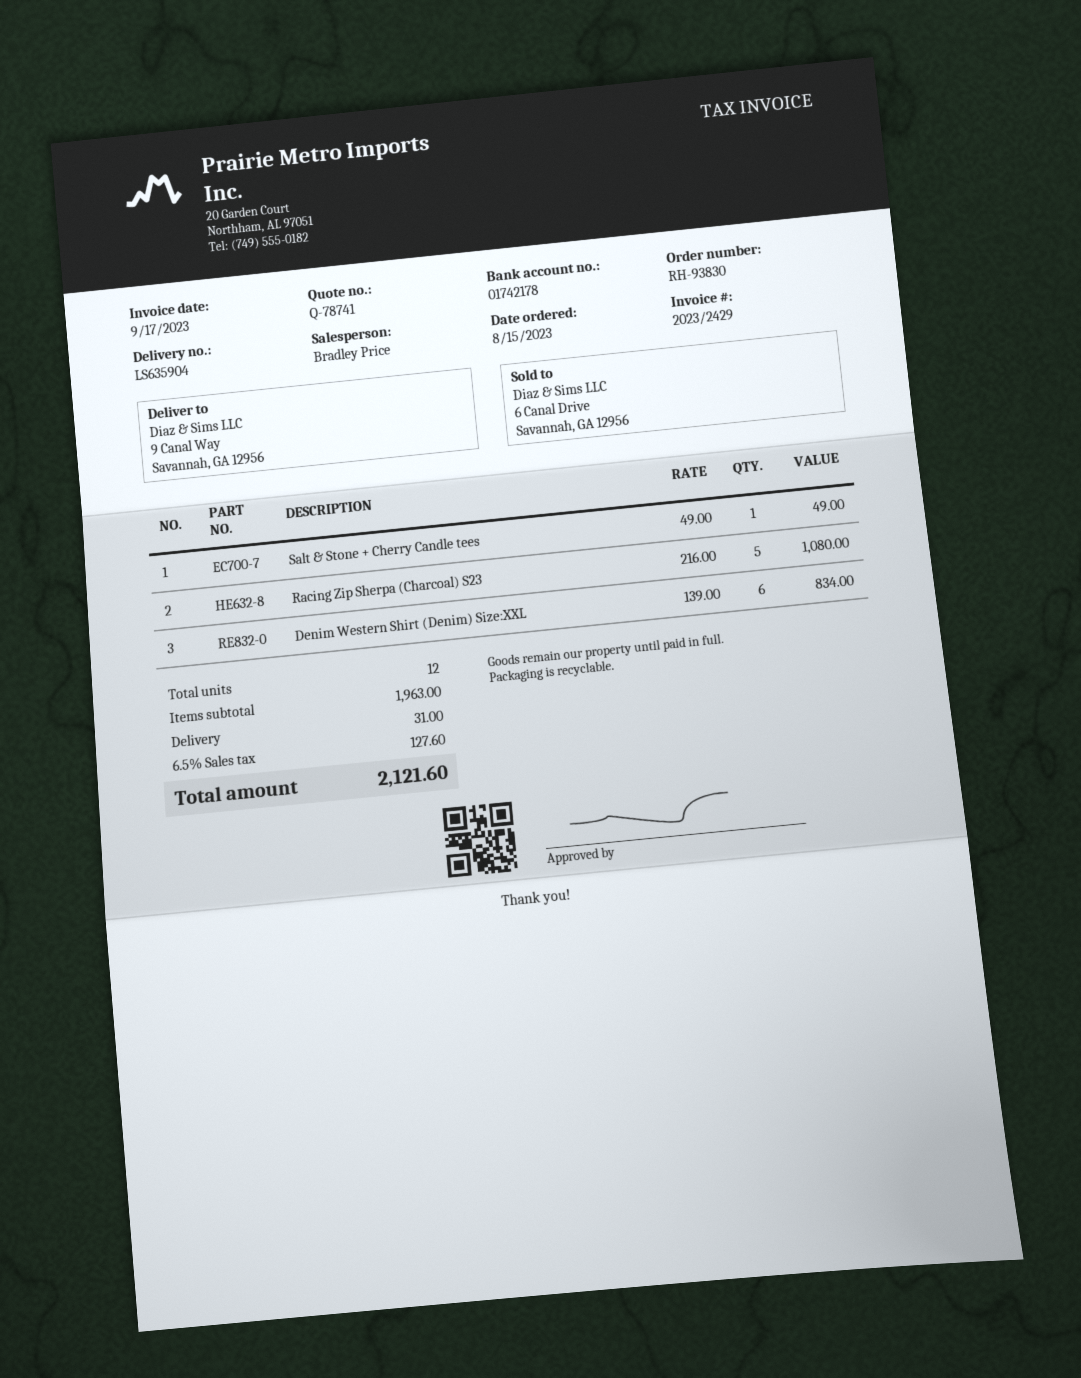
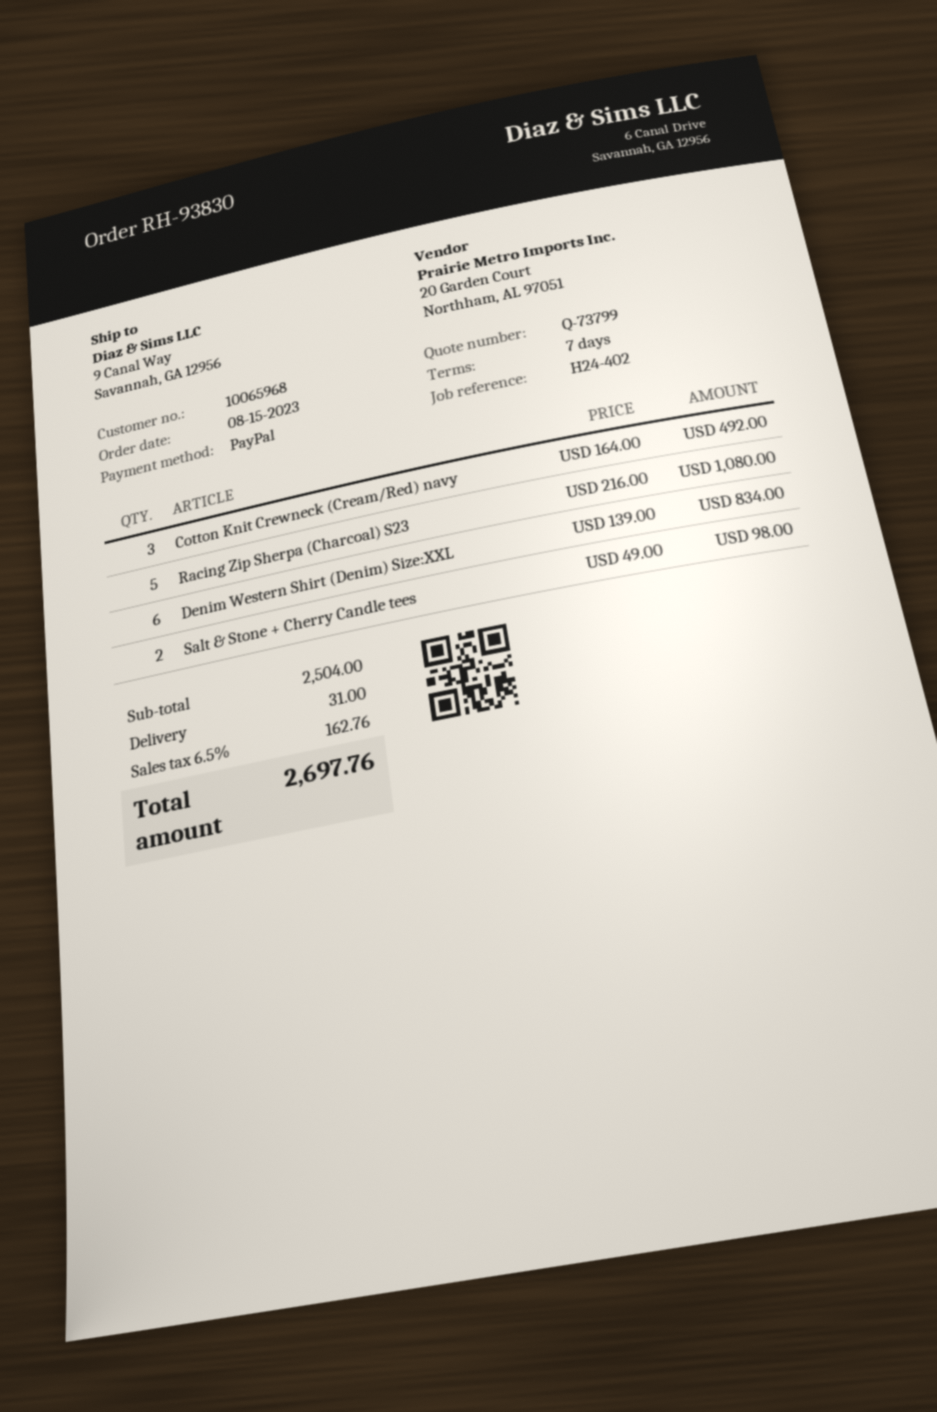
quote number: Q-78741 -> Q-73799
Salt & Stone + Cherry Candle tees: 1 x 49.00 = 49.00 -> 2 x 49.00 = 98.00
Cotton Knit Crewneck (Cream/Red) navy: none -> 3 x 164.00 = 492.00
subtotal: 1963.00 -> 2504.00
tax: 6.5% = 127.60 -> 6.5% = 162.76
total: 2121.60 -> 2697.76

